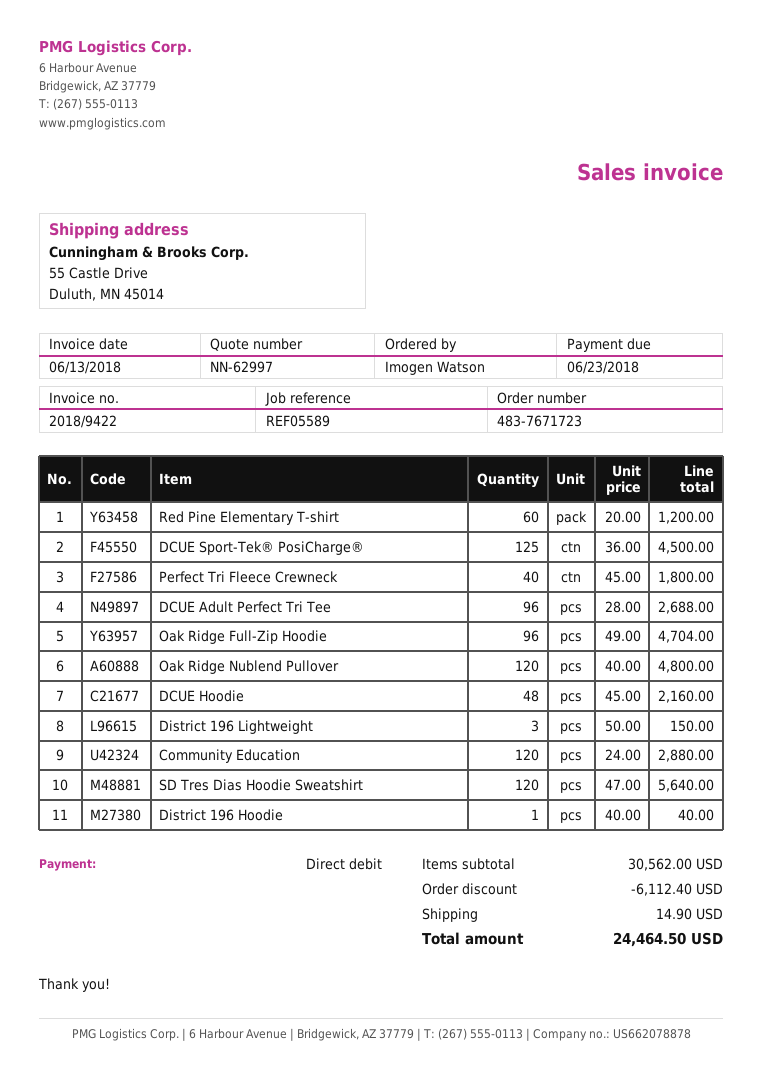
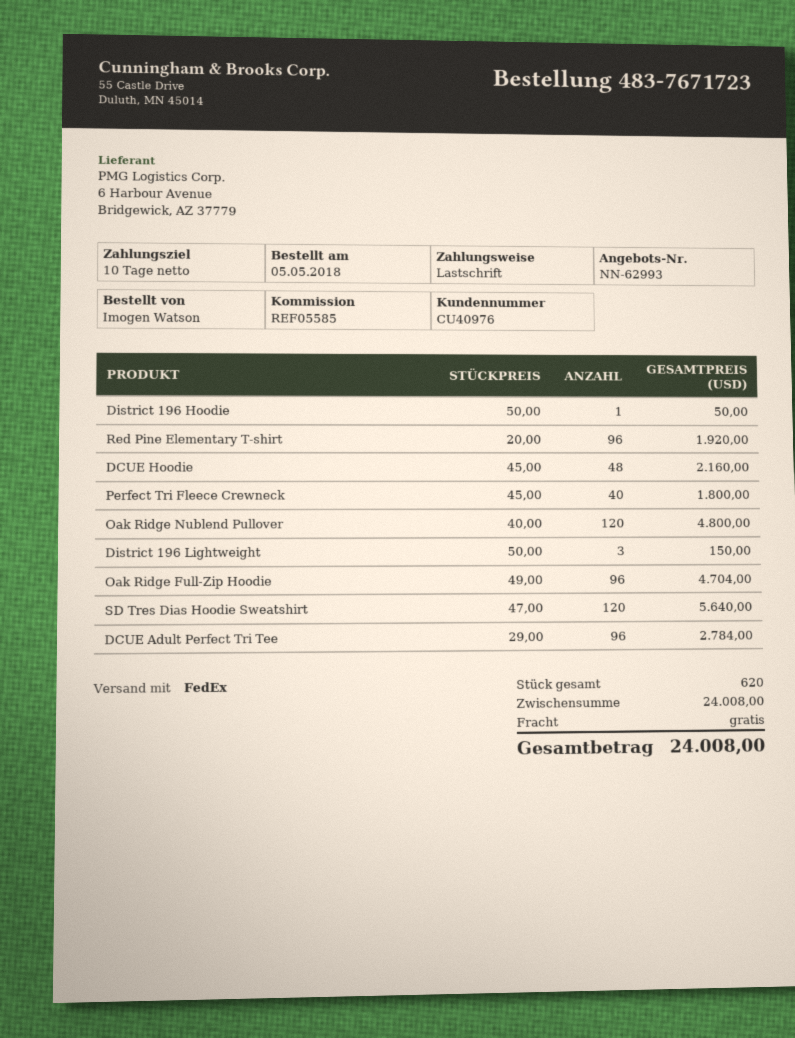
quote number: NN-62997 -> NN-62993
reference: REF05589 -> REF05585
Red Pine Elementary T-shirt: 60 x 20.00 = 1200.00 -> 96 x 20.00 = 1920.00
DCUE Sport-Tek® PosiCharge®: 125 x 36.00 = 4500.00 -> none
DCUE Adult Perfect Tri Tee: 96 x 28.00 = 2688.00 -> 96 x 29.00 = 2784.00
Community Education: 120 x 24.00 = 2880.00 -> none
District 196 Hoodie: 1 x 40.00 = 40.00 -> 1 x 50.00 = 50.00
subtotal: 30562.00 -> 24008.00
discount: 6112.40 -> none
shipping: 14.90 -> 0.00
total: 24464.50 -> 24008.00

